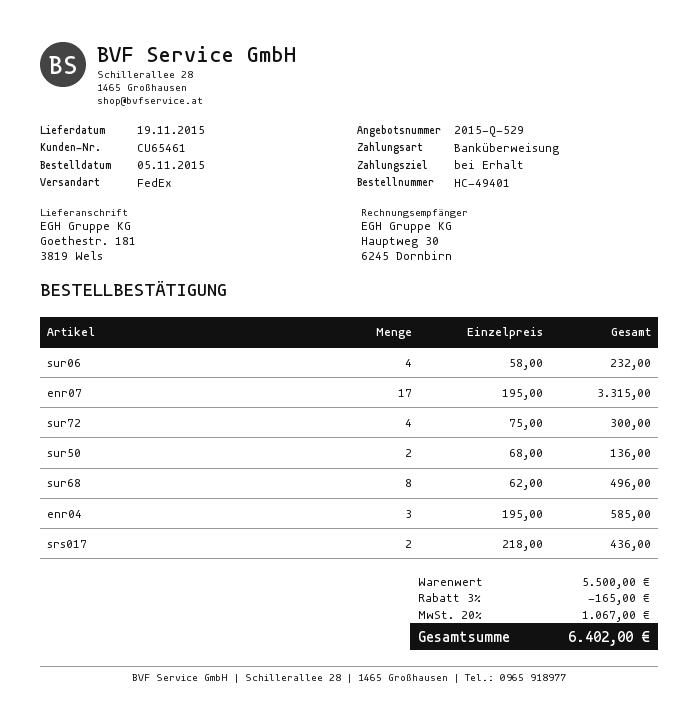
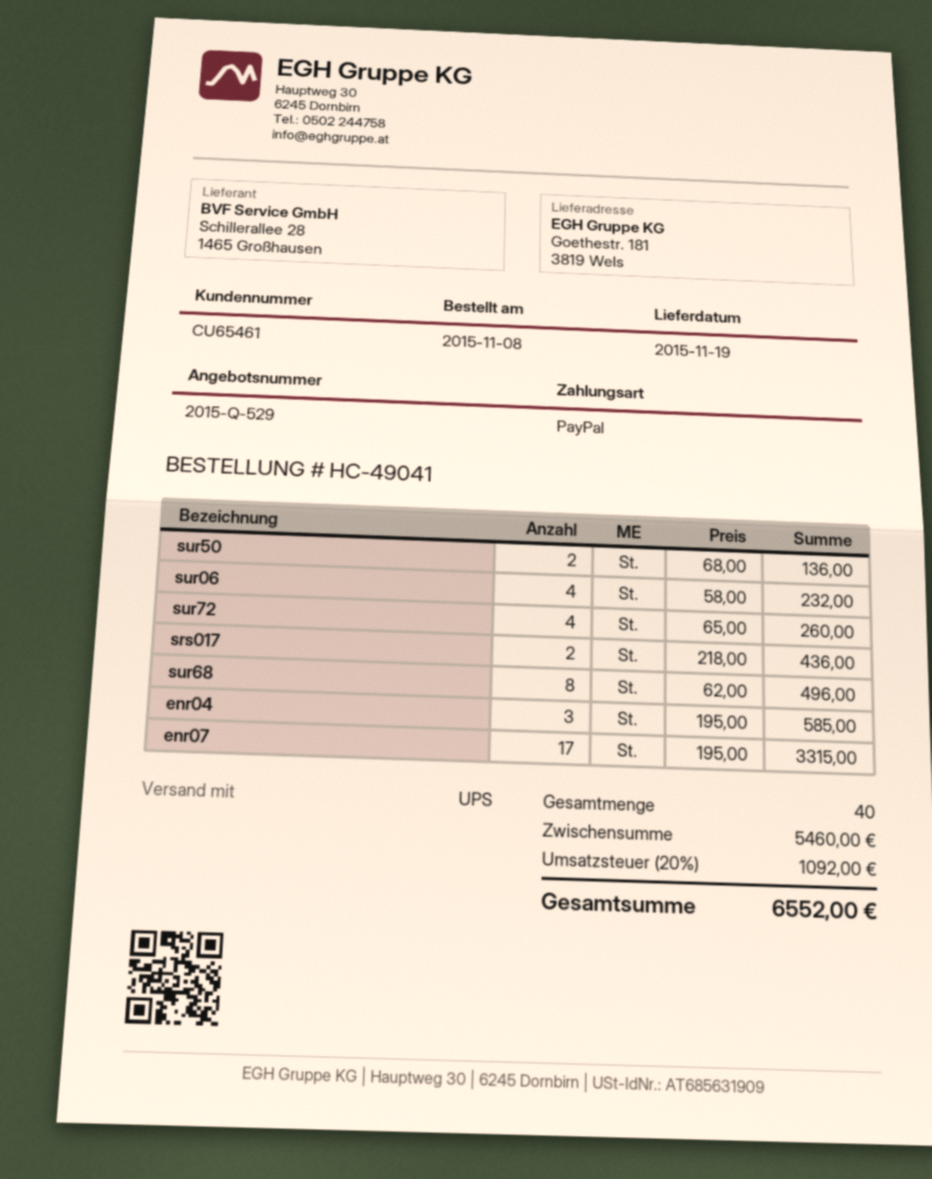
order number: HC-49401 -> HC-49041
order date: 2015-11-05 -> 2015-11-08
payment method: bank transfer -> PayPal
shipping method: FedEx -> UPS
sur72: 4 x 75.00 = 300.00 -> 4 x 65.00 = 260.00
subtotal: 5500.00 -> 5460.00
discount: 3% = 165.00 -> none
tax: 20% = 1067.00 -> 20% = 1092.00
total: 6402.00 -> 6552.00

